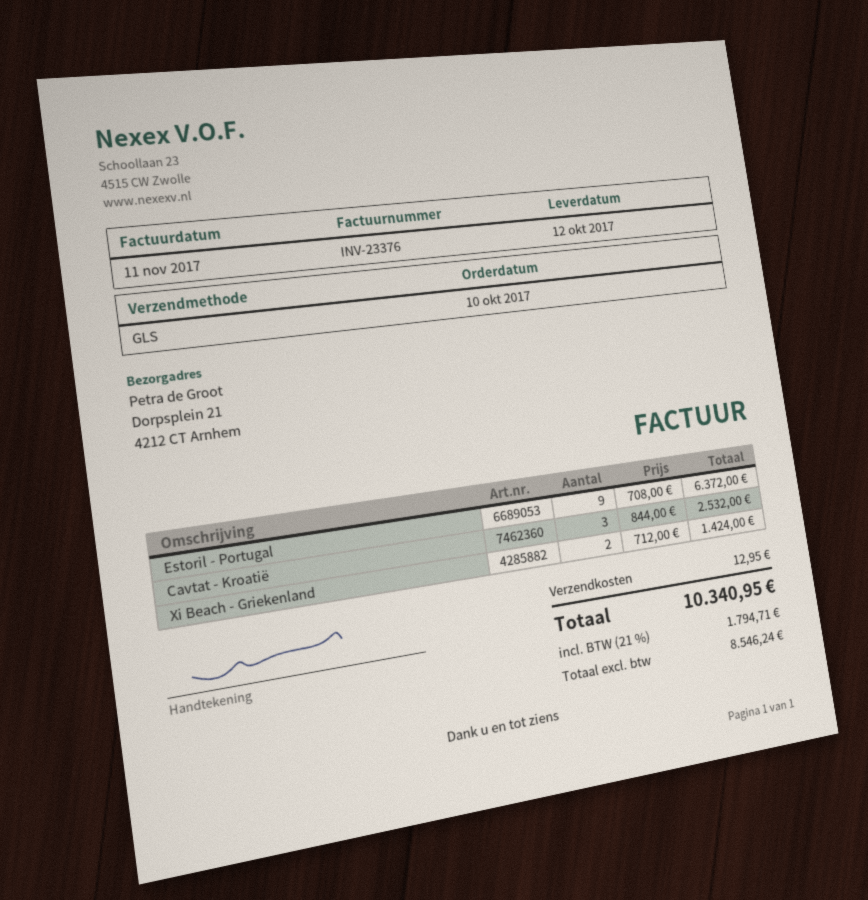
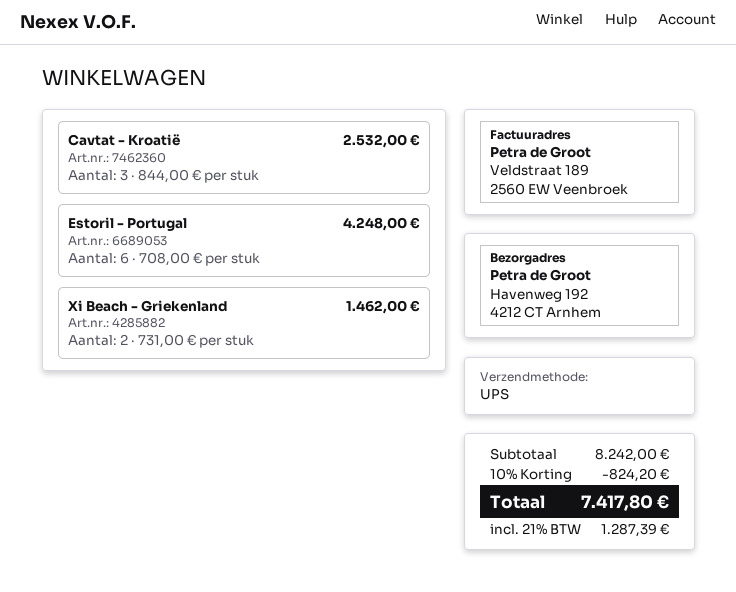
shipping method: GLS -> UPS
ship to: Dorpsplein 21, 4212 CT Arnhem -> Havenweg 192, 4212 CT Arnhem
Estoril - Portugal: 9 x 708.00 = 6372.00 -> 6 x 708.00 = 4248.00
Xi Beach - Griekenland: 2 x 712.00 = 1424.00 -> 2 x 731.00 = 1462.00
discount: none -> 10% = 824.20
shipping: 12.95 -> none
tax: 21% = 1794.71 -> 21% = 1287.39
total: 10340.95 -> 7417.80

